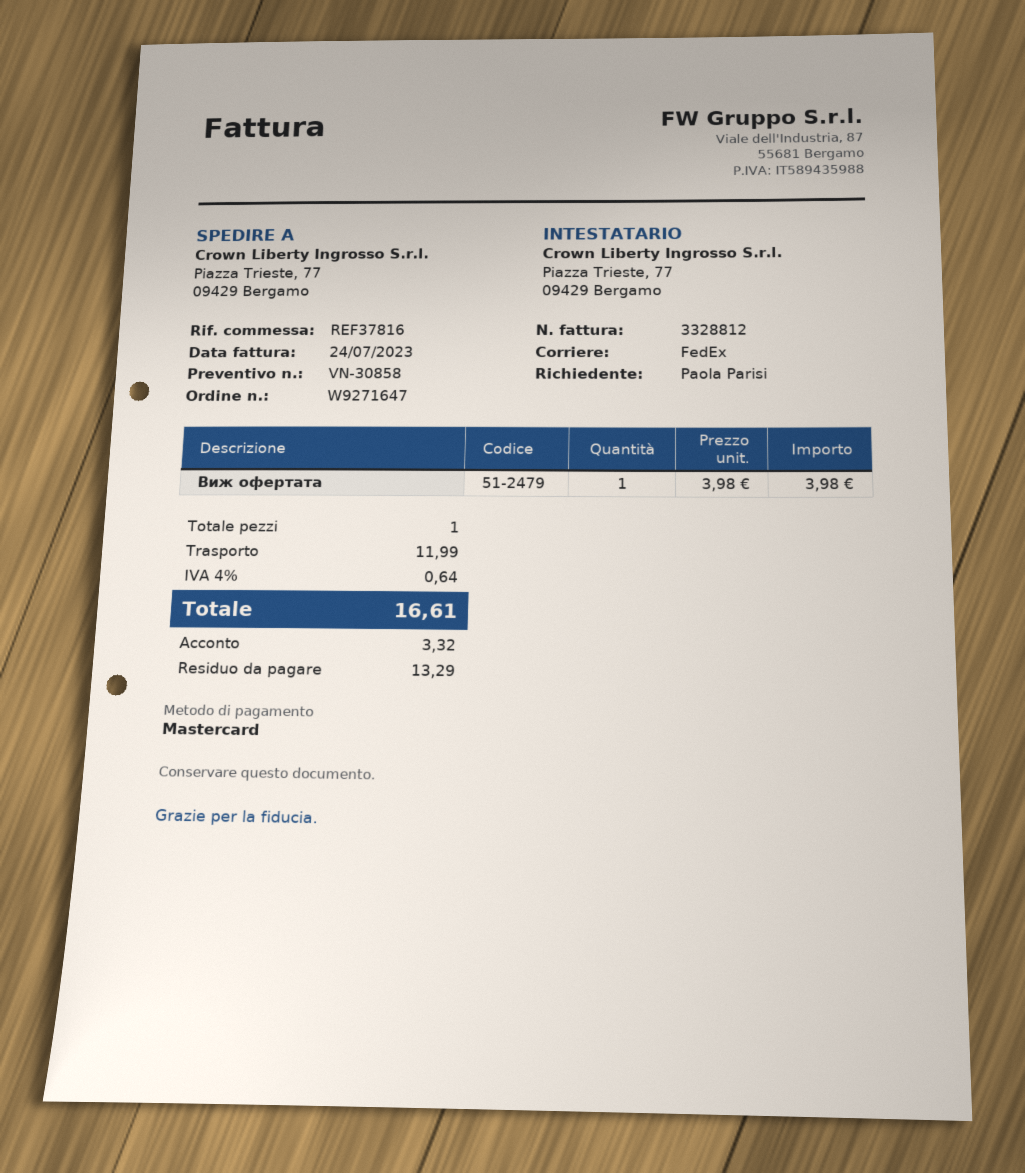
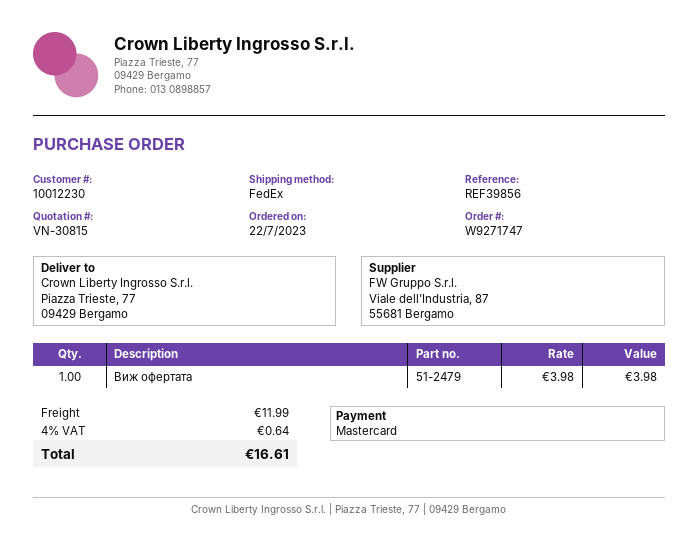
quote number: VN-30858 -> VN-30815
order number: W9271647 -> W9271747
reference: REF37816 -> REF39856

